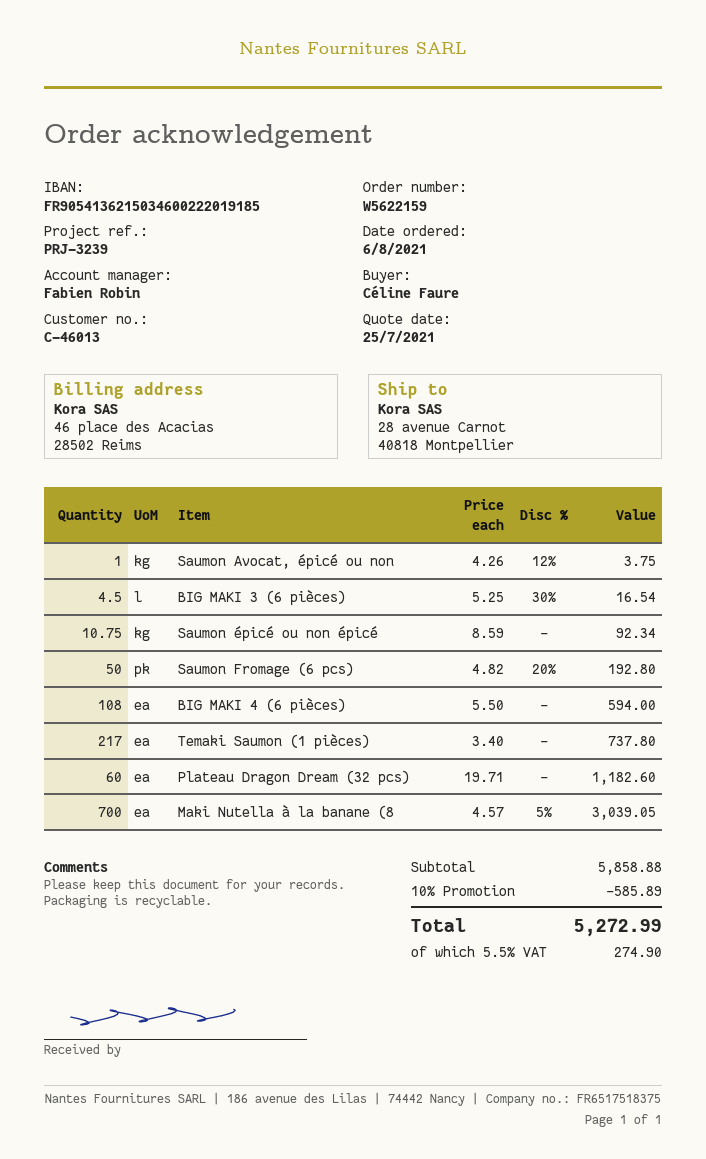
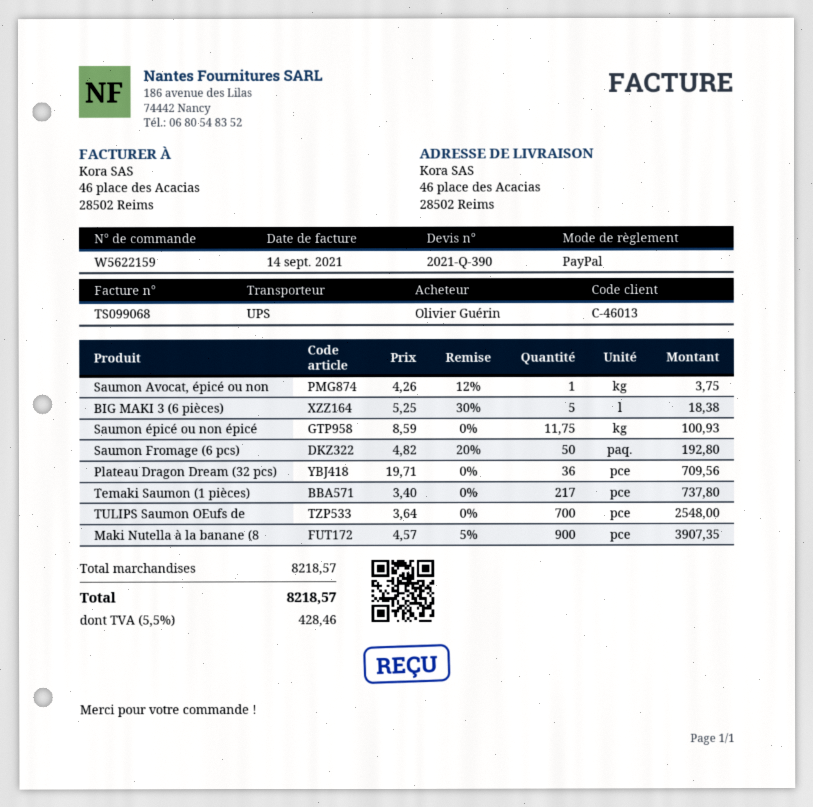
ordered by: Céline Faure -> Olivier Guérin
ship to: 28 avenue Carnot, 40818 Montpellier -> 46 place des Acacias, 28502 Reims
BIG MAKI 3 (6 pièces): 4.5 x 5.25 - 30% = 16.54 -> 5 x 5.25 - 30% = 18.38
Saumon épicé ou non épicé: 10.75 x 8.59 = 92.34 -> 11.75 x 8.59 = 100.93
BIG MAKI 4 (6 pièces): 108 x 5.50 = 594.00 -> none
Plateau Dragon Dream (32 pcs): 60 x 19.71 = 1182.60 -> 36 x 19.71 = 709.56
Maki Nutella à la banane (8: 700 x 4.57 - 5% = 3039.05 -> 900 x 4.57 - 5% = 3907.35
TULIPS Saumon OEufs de: none -> 700 x 3.64 = 2548.00
subtotal: 5858.88 -> 8218.57
discount: 10% = 585.89 -> none
tax: 5.5% = 274.90 -> 5.5% = 428.46
total: 5272.99 -> 8218.57

